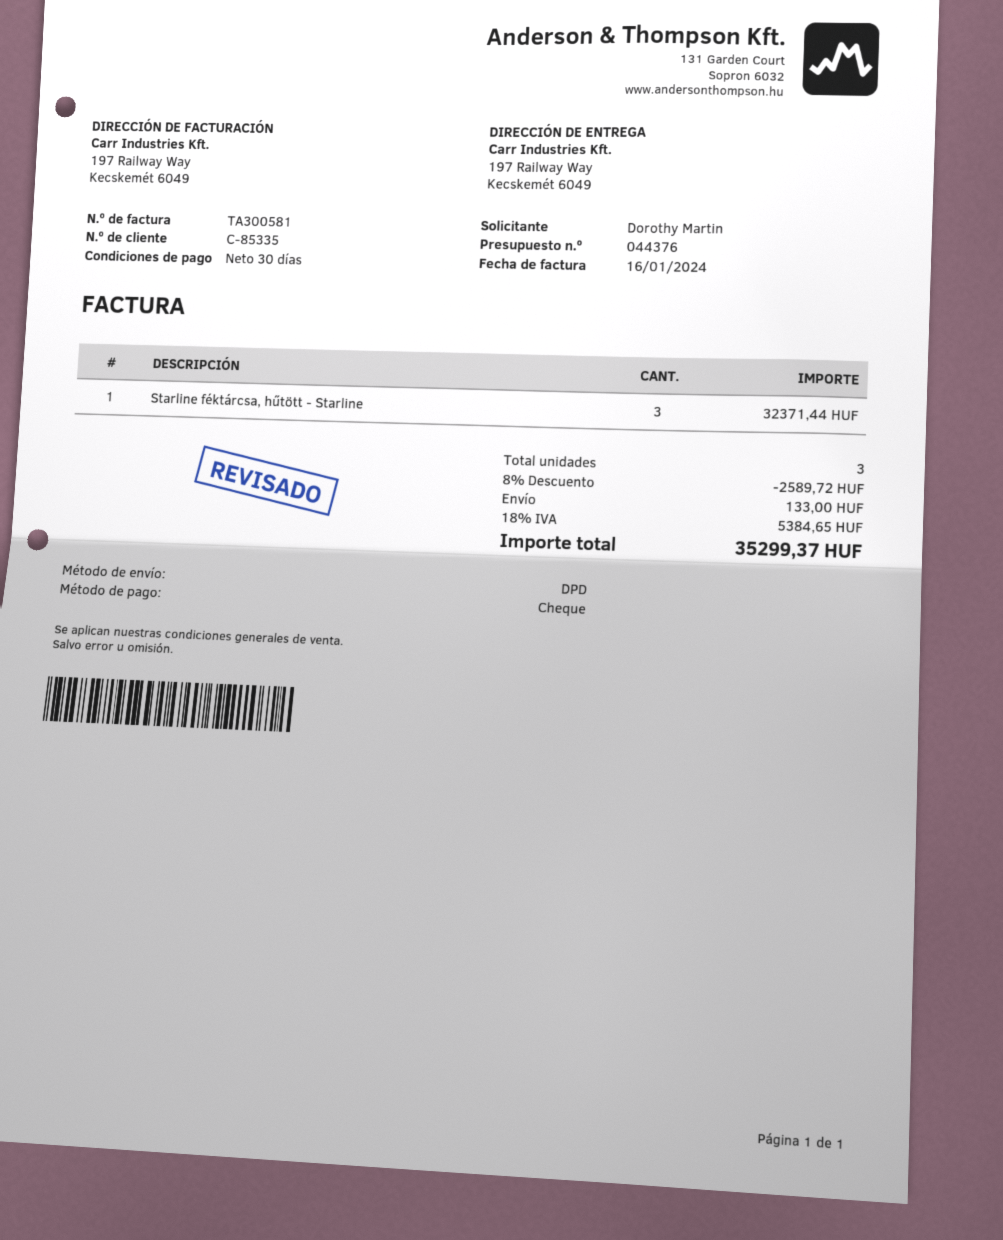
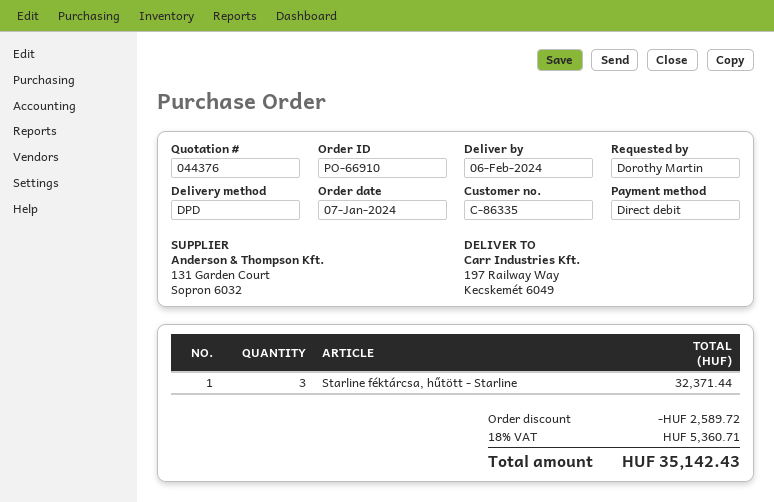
customer number: C-85335 -> C-86335
payment method: cheque -> direct debit
shipping: 133.00 -> none
tax: 18% = 5384.65 -> 18% = 5360.71
total: 35299.37 -> 35142.43

